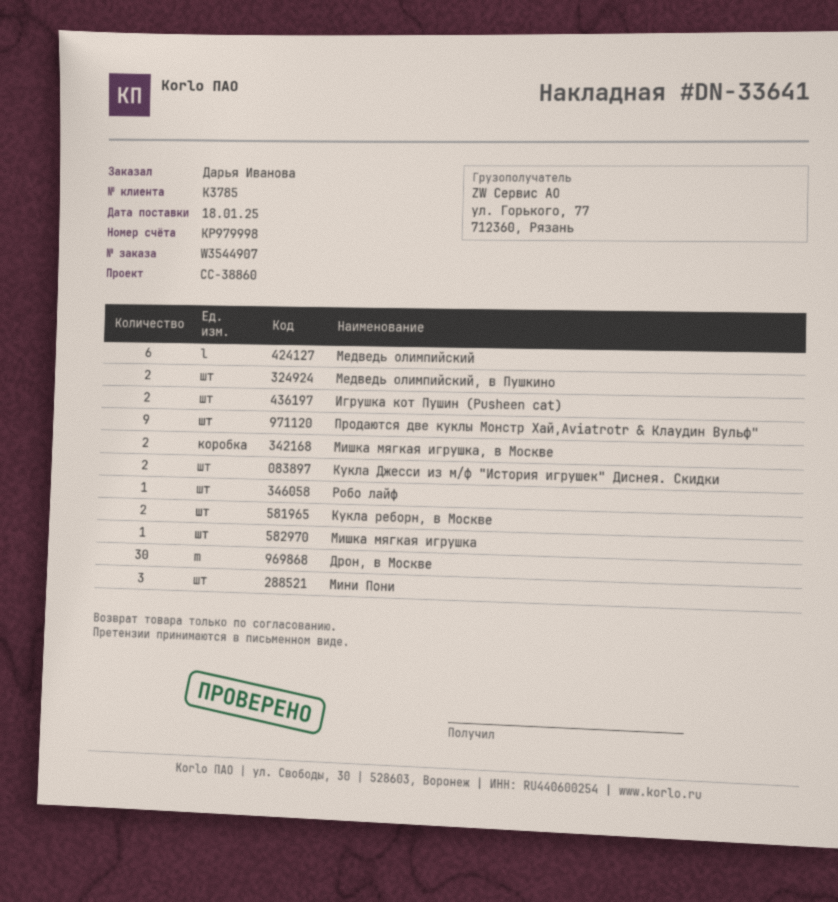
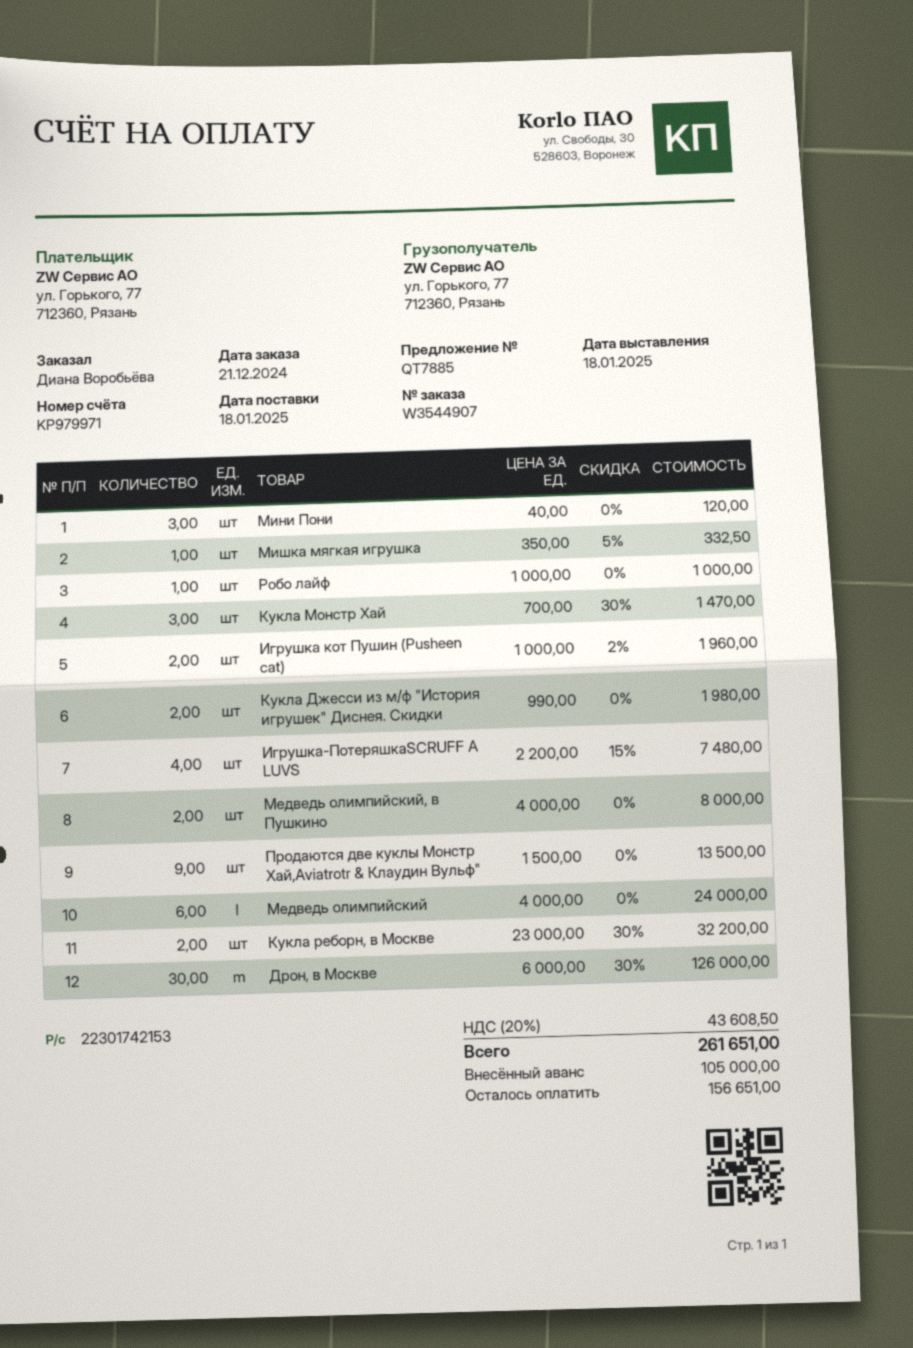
invoice number: KP979998 -> KP979971
ordered by: Дарья Иванова -> Диана Воробьёва
Мишка мягкая игрушка, в Москве: 2 -> none
Кукла Монстр Хай: none -> 3
Игрушка-ПотеряшкаSCRUFF A LUVS: none -> 4

